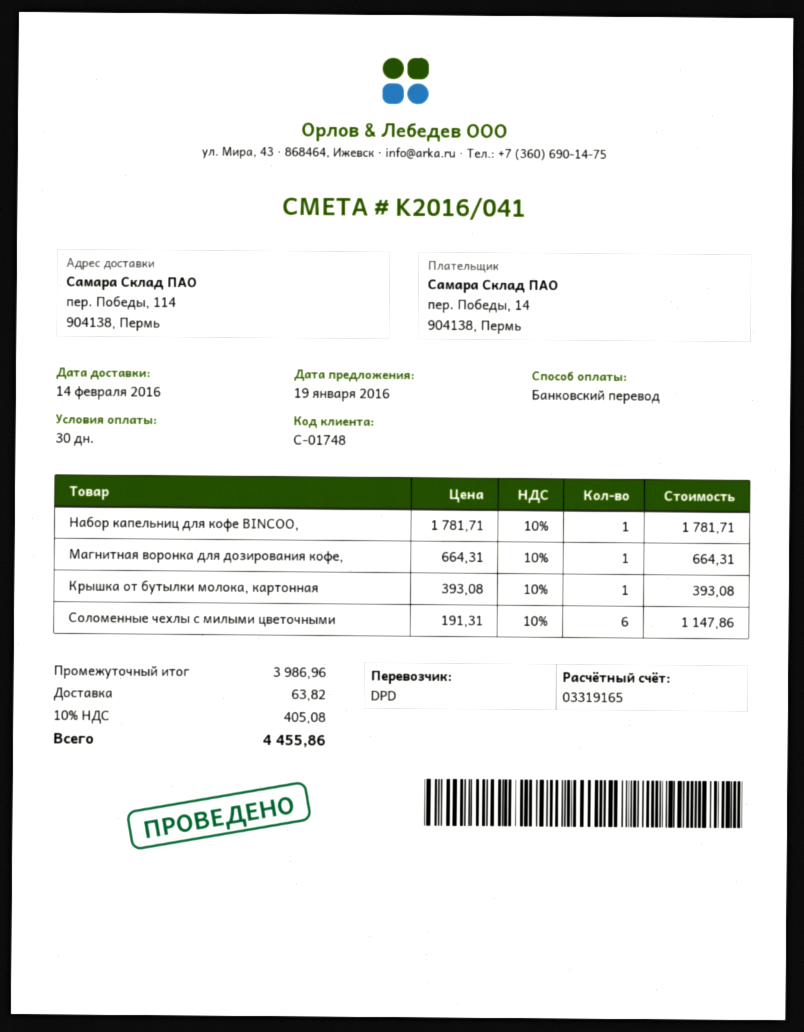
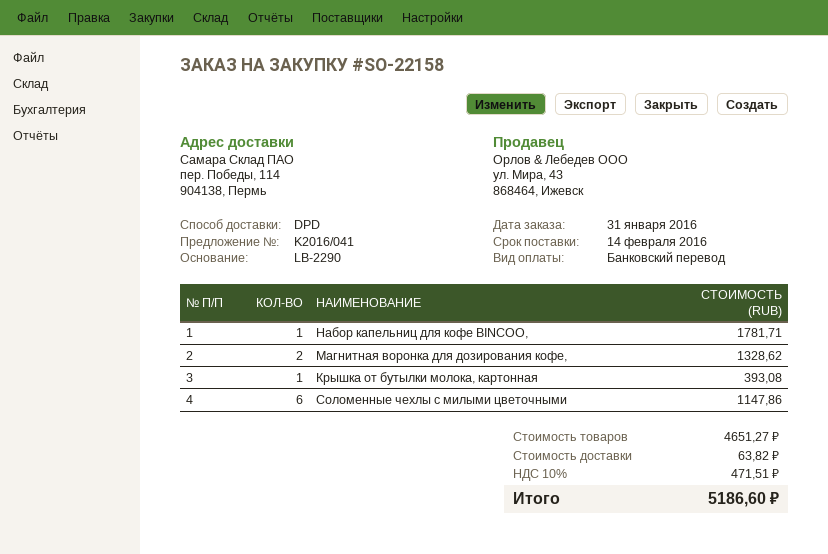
Магнитная воронка для дозирования кофе,: 1 for 664.31 -> 2 for 1328.62
subtotal: 3986.96 -> 4651.27
tax: 10% = 405.08 -> 10% = 471.51
total: 4455.86 -> 5186.60

